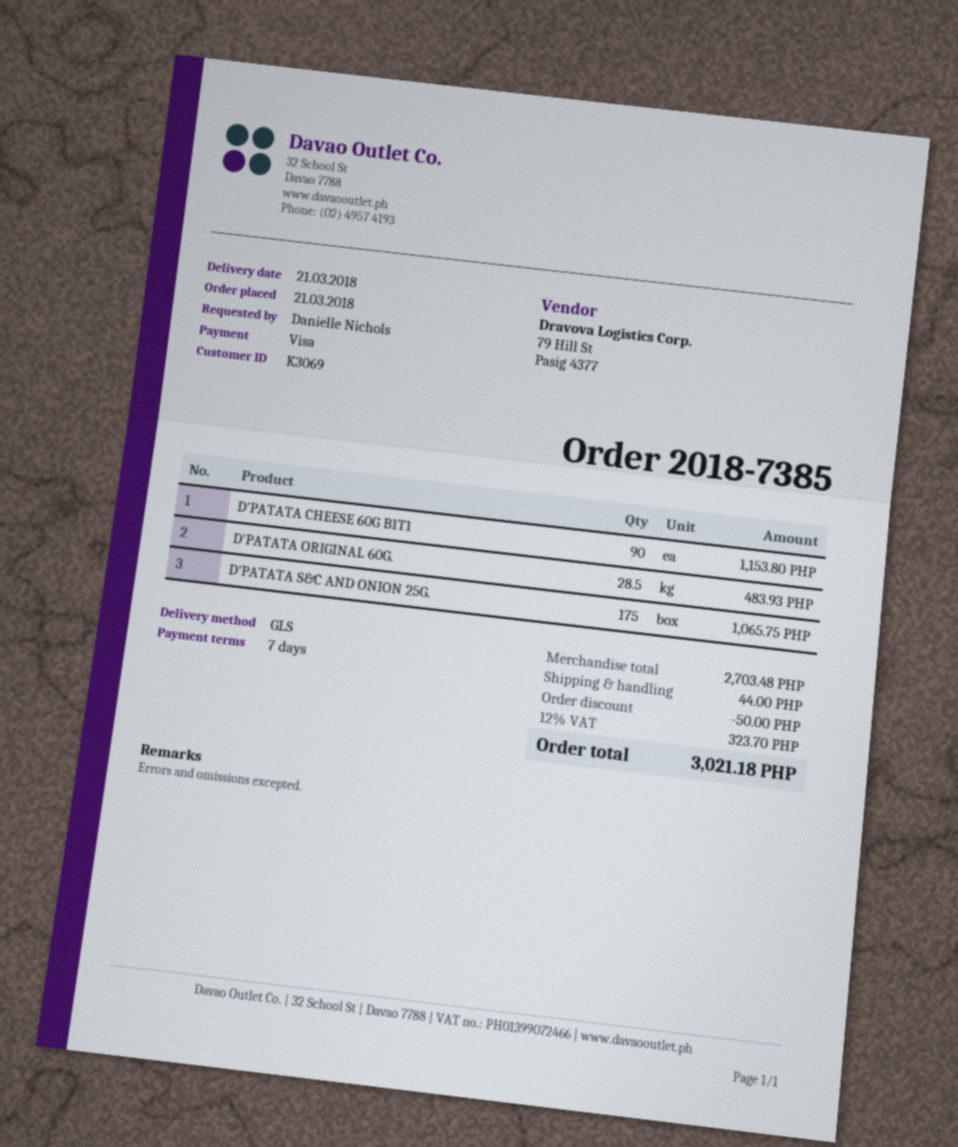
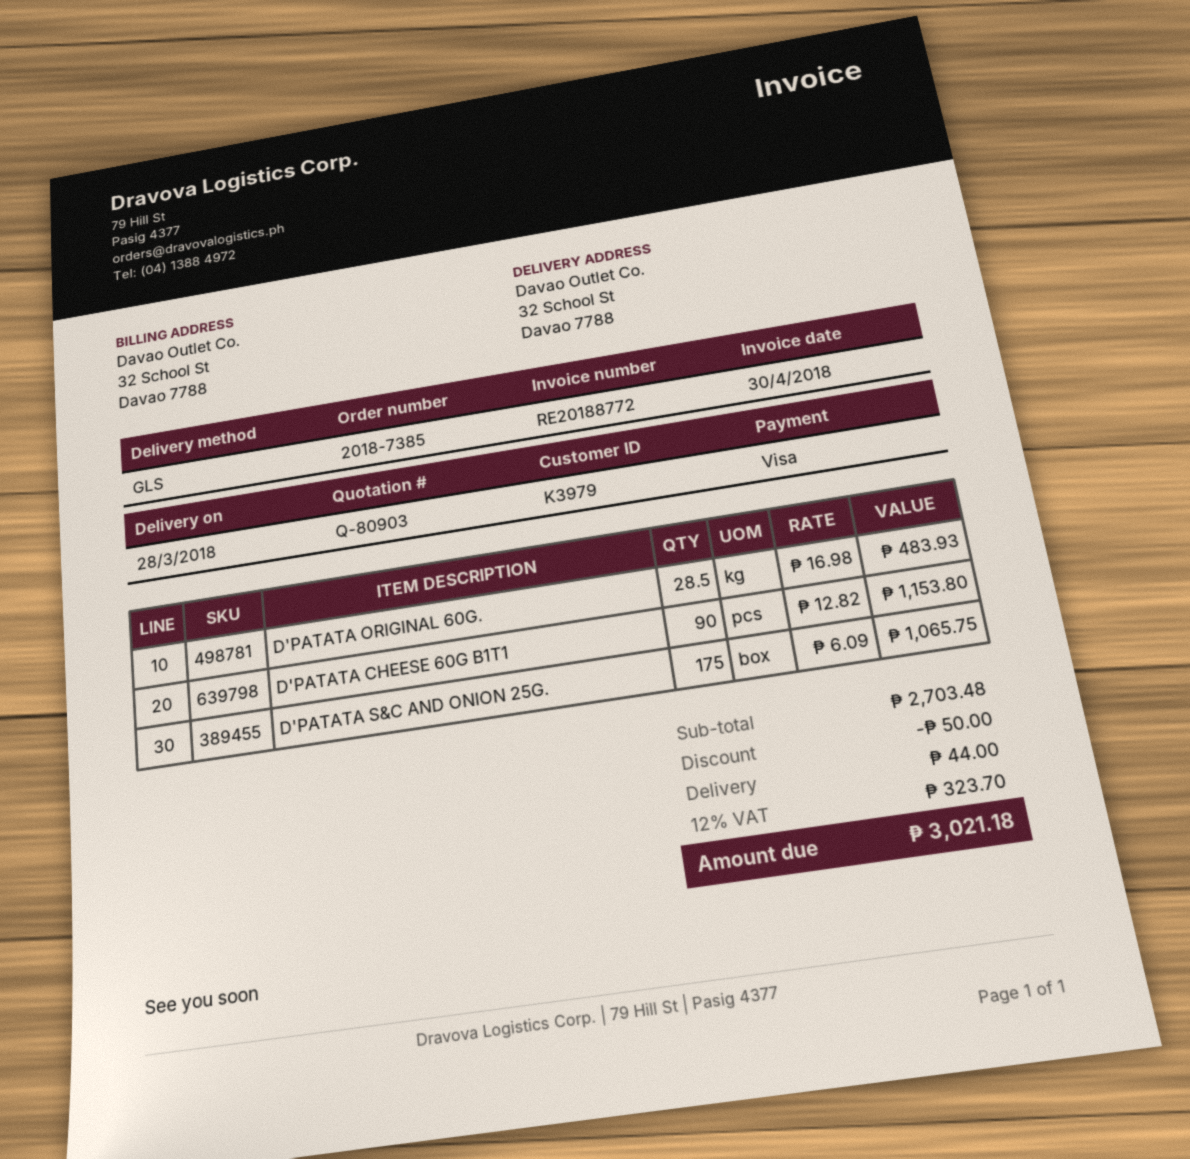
delivery date: 2018-03-21 -> 2018-03-28
customer number: K3069 -> K3979

